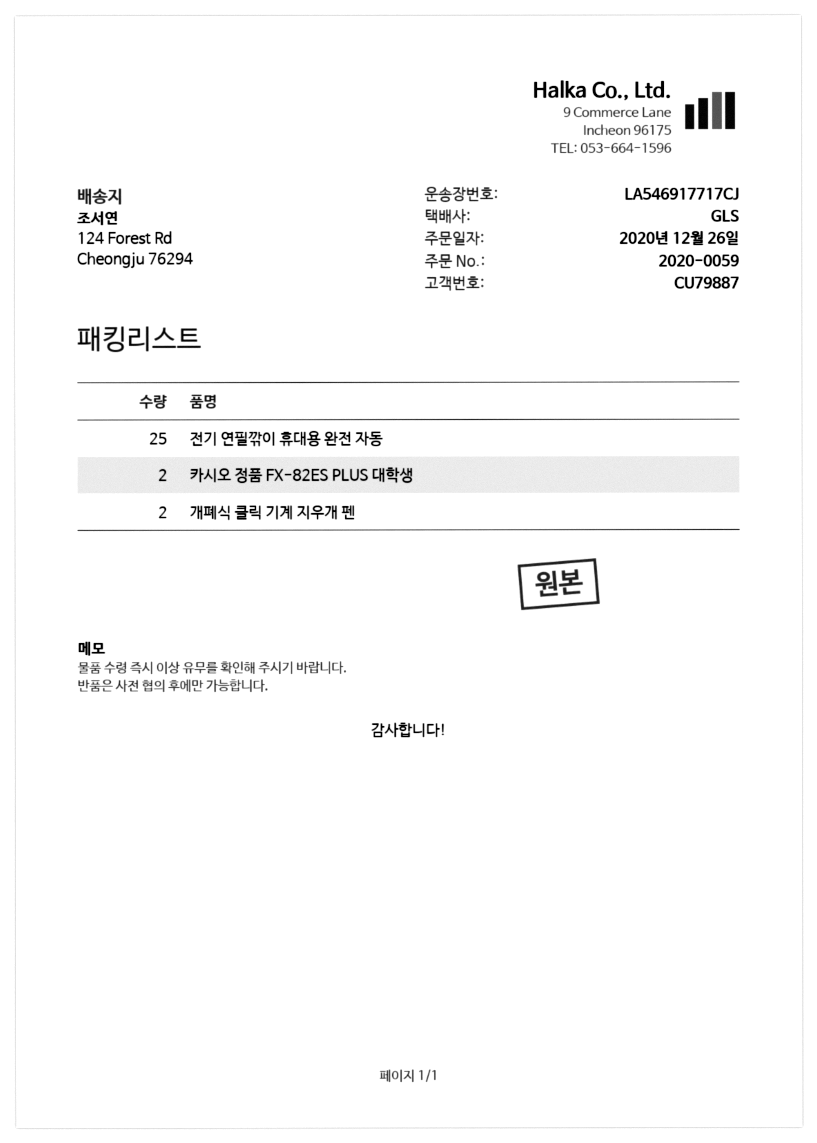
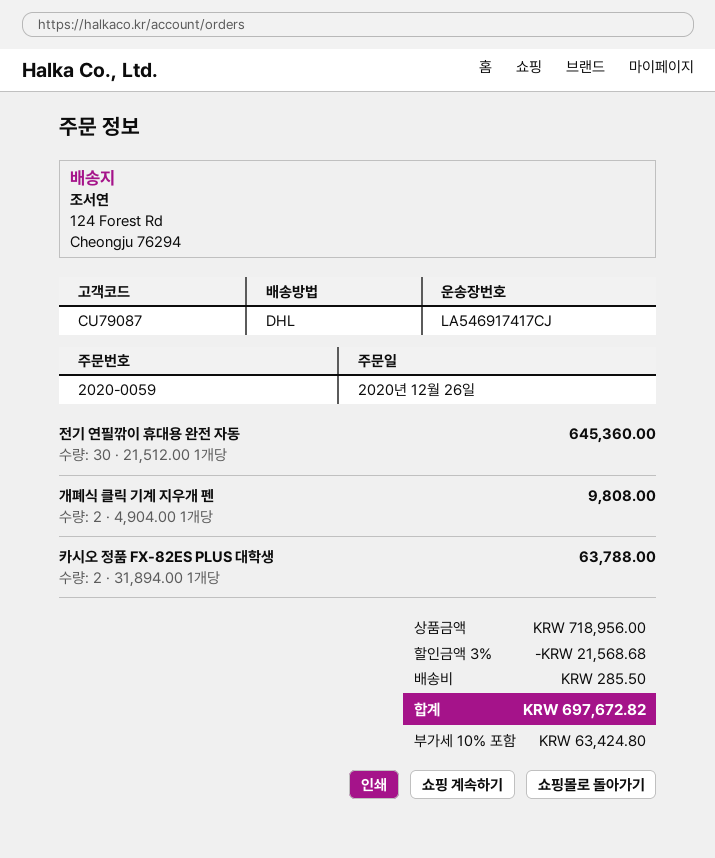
customer number: CU79887 -> CU79087
shipping method: GLS -> DHL
tracking number: LA546917717CJ -> LA546917417CJ
전기 연필깎이 휴대용 완전 자동: 25 -> 30

